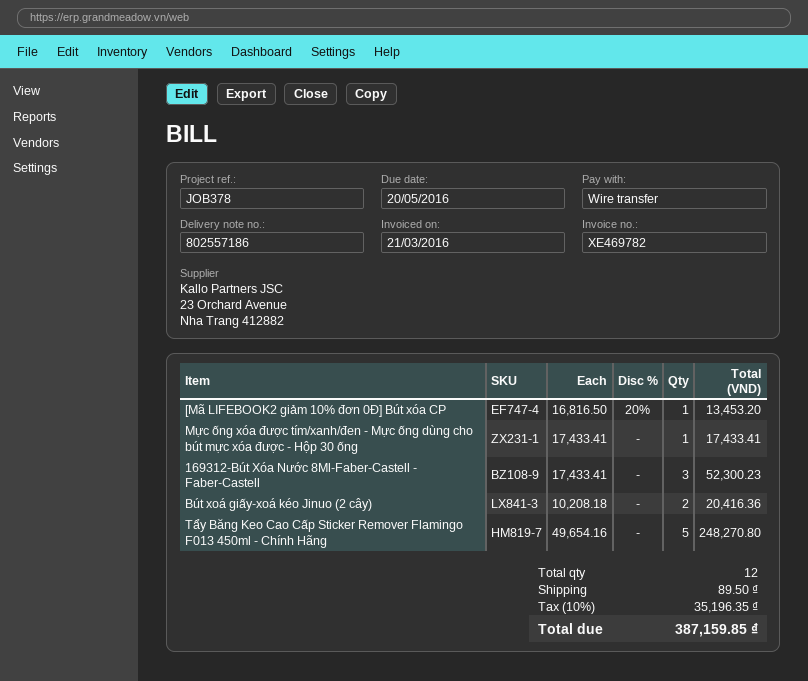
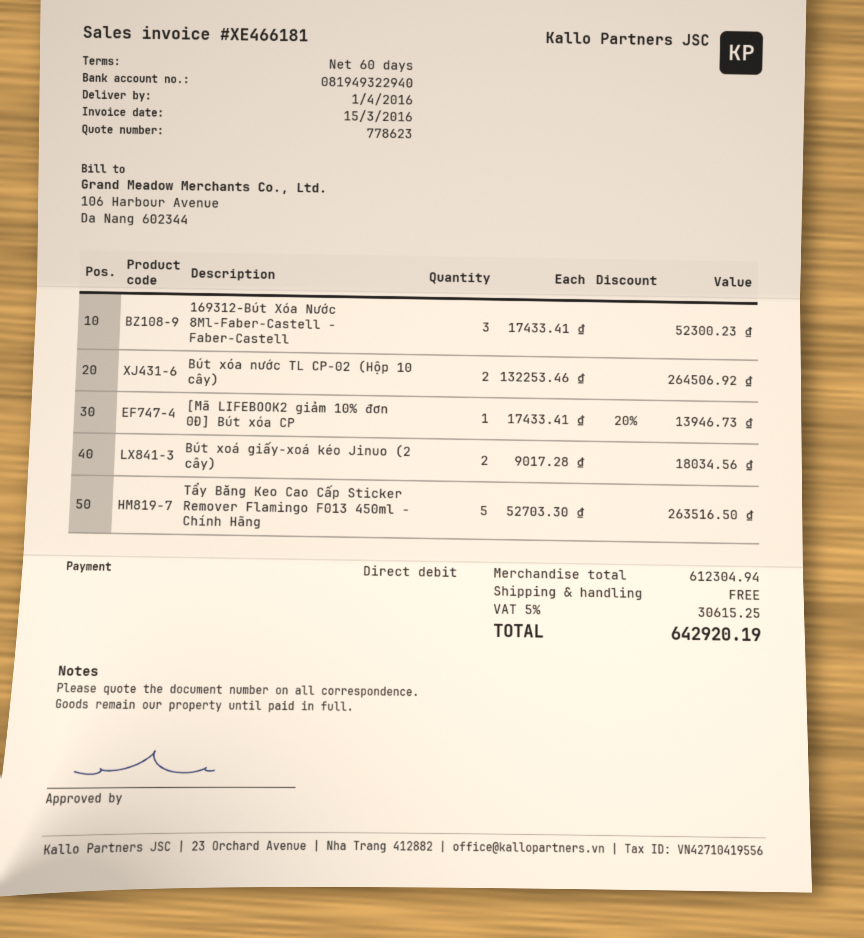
invoice number: XE469782 -> XE466181
invoice date: 2016-03-21 -> 2016-03-15
payment method: bank transfer -> direct debit
[Mã LIFEBOOK2 giảm 10% đơn 0Đ] Bút xóa CP: 1 x 16816.50 - 20% = 13453.20 -> 1 x 17433.41 - 20% = 13946.73
Mực ống xóa được tím/xanh/đen - Mực ống dùng cho bút mực xóa được - Hộp 30 ống: 1 x 17433.41 = 17433.41 -> none
Bút xoá giấy-xoá kéo Jinuo (2 cây): 2 x 10208.18 = 20416.36 -> 2 x 9017.28 = 18034.56
Tẩy Băng Keo Cao Cấp Sticker Remover Flamingo F013 450ml - Chính Hãng: 5 x 49654.16 = 248270.80 -> 5 x 52703.30 = 263516.50
Bút xóa nước TL CP-02 (Hộp 10 cây): none -> 2 x 132253.46 = 264506.92
shipping: 89.50 -> 0.00
tax: 10% = 35196.35 -> 5% = 30615.25
total: 387159.85 -> 642920.19

